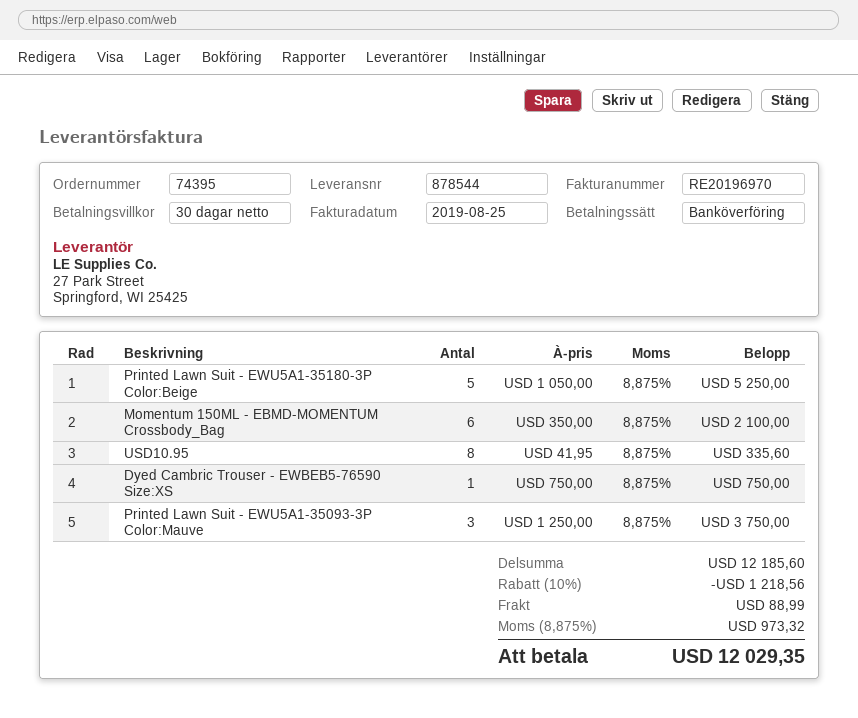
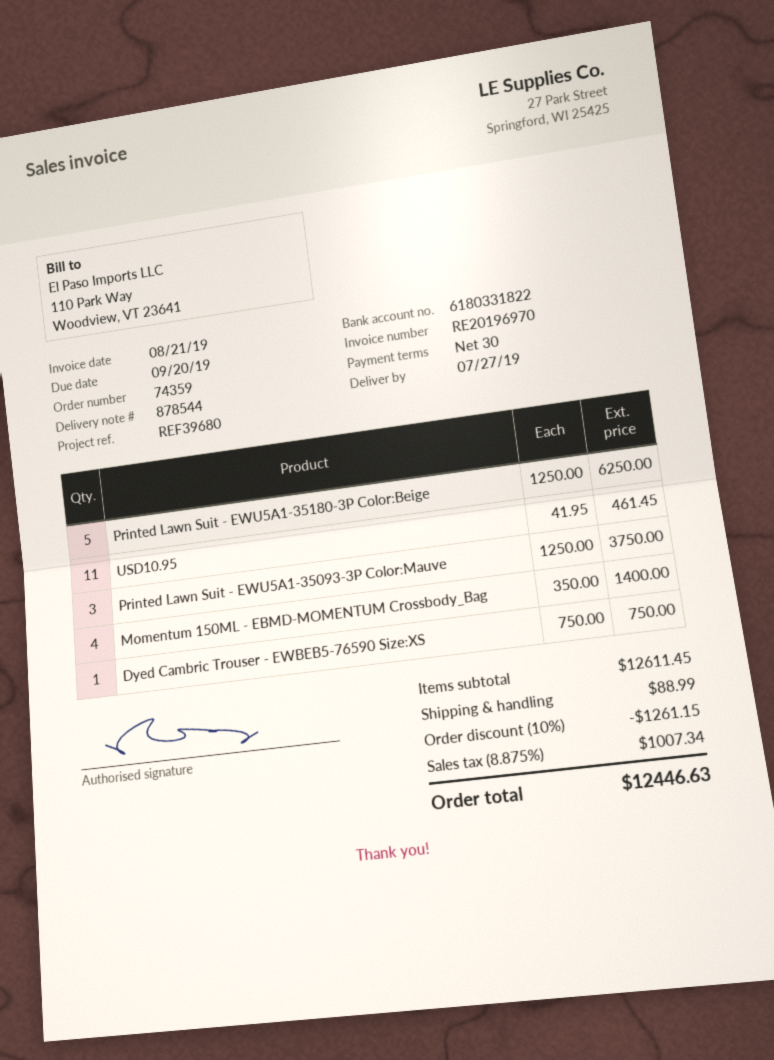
order number: 74395 -> 74359
invoice date: 2019-08-25 -> 2019-08-21
Printed Lawn Suit - EWU5A1-35180-3P Color:Beige: 5 x 1050.00 = 5250.00 -> 5 x 1250.00 = 6250.00
Momentum 150ML - EBMD-MOMENTUM Crossbody_Bag: 6 x 350.00 = 2100.00 -> 4 x 350.00 = 1400.00
USD10.95: 8 x 41.95 = 335.60 -> 11 x 41.95 = 461.45
subtotal: 12185.60 -> 12611.45
discount: 10% = 1218.56 -> 10% = 1261.15
tax: 8.875% = 973.32 -> 8.875% = 1007.34
total: 12029.35 -> 12446.63

